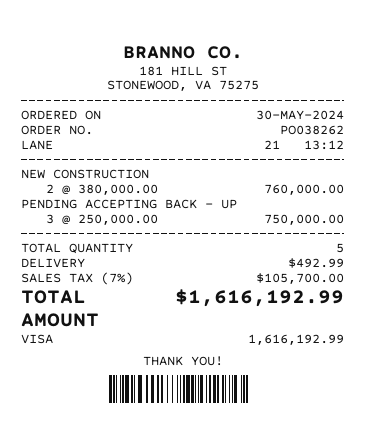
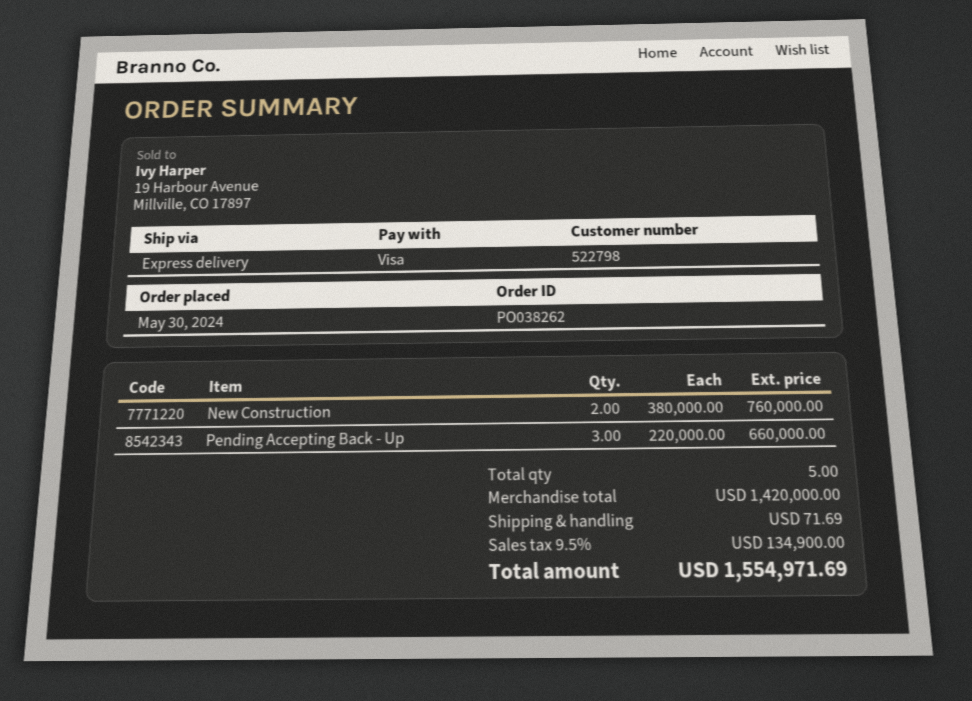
PENDING ACCEPTING BACK - UP: 3 x 250000.00 = 750000.00 -> 3 x 220000.00 = 660000.00
shipping: 492.99 -> 71.69
tax: 7% = 105700.00 -> 9.5% = 134900.00
total: 1616192.99 -> 1554971.69

